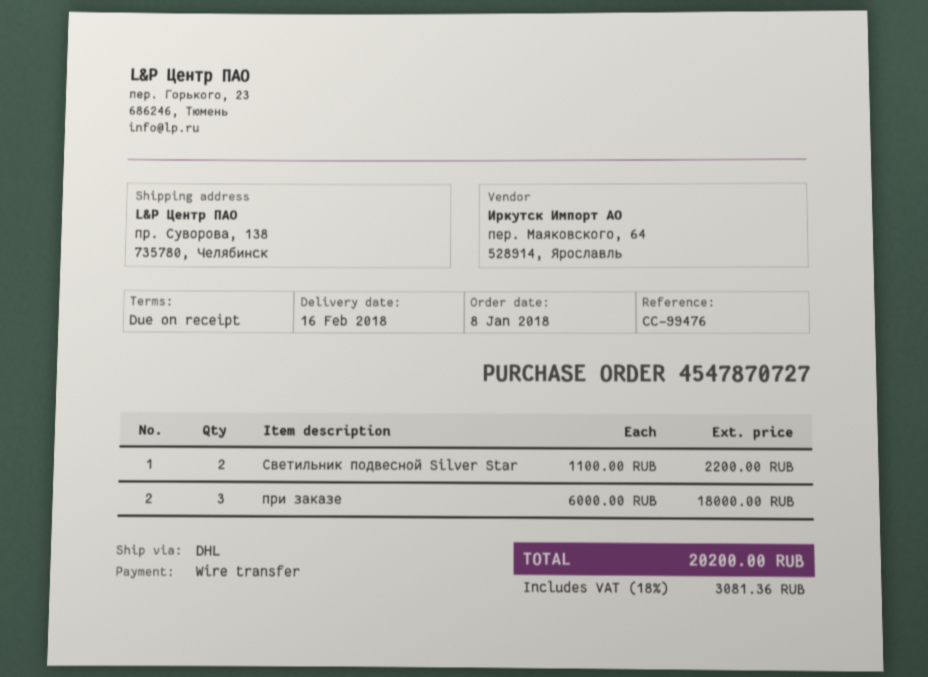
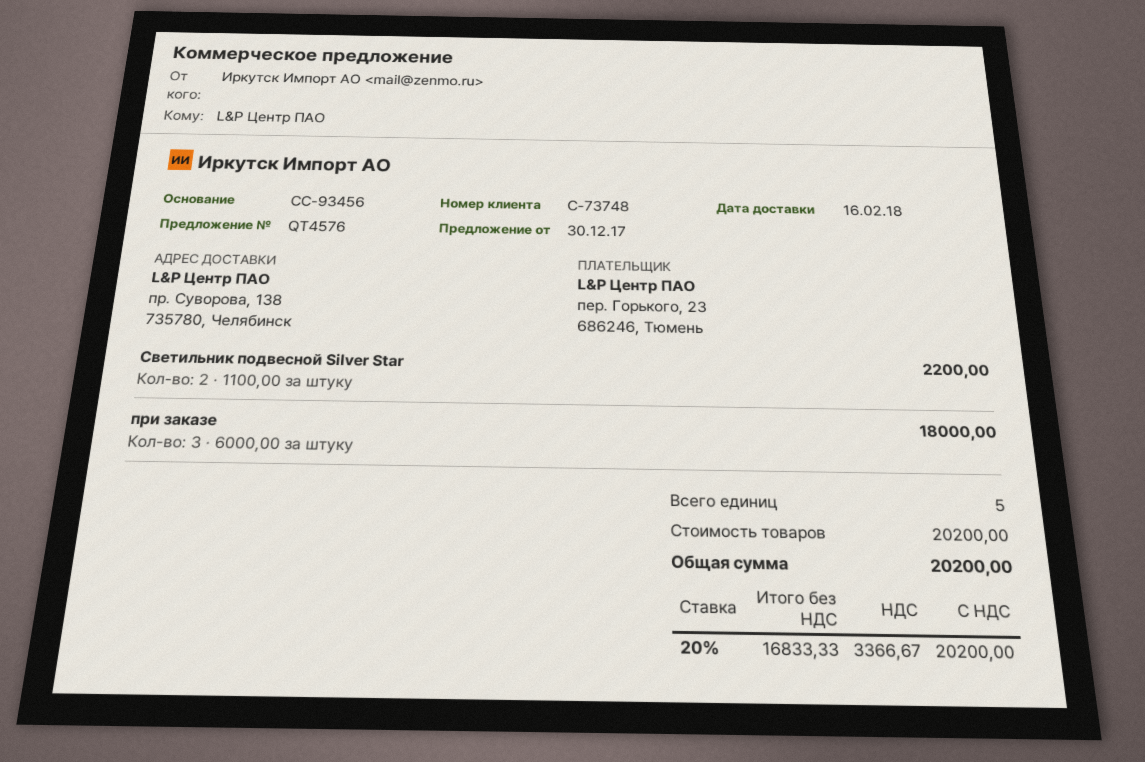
reference: CC-99476 -> CC-93456
tax: 18% = 3081.36 -> 20% = 3366.67

